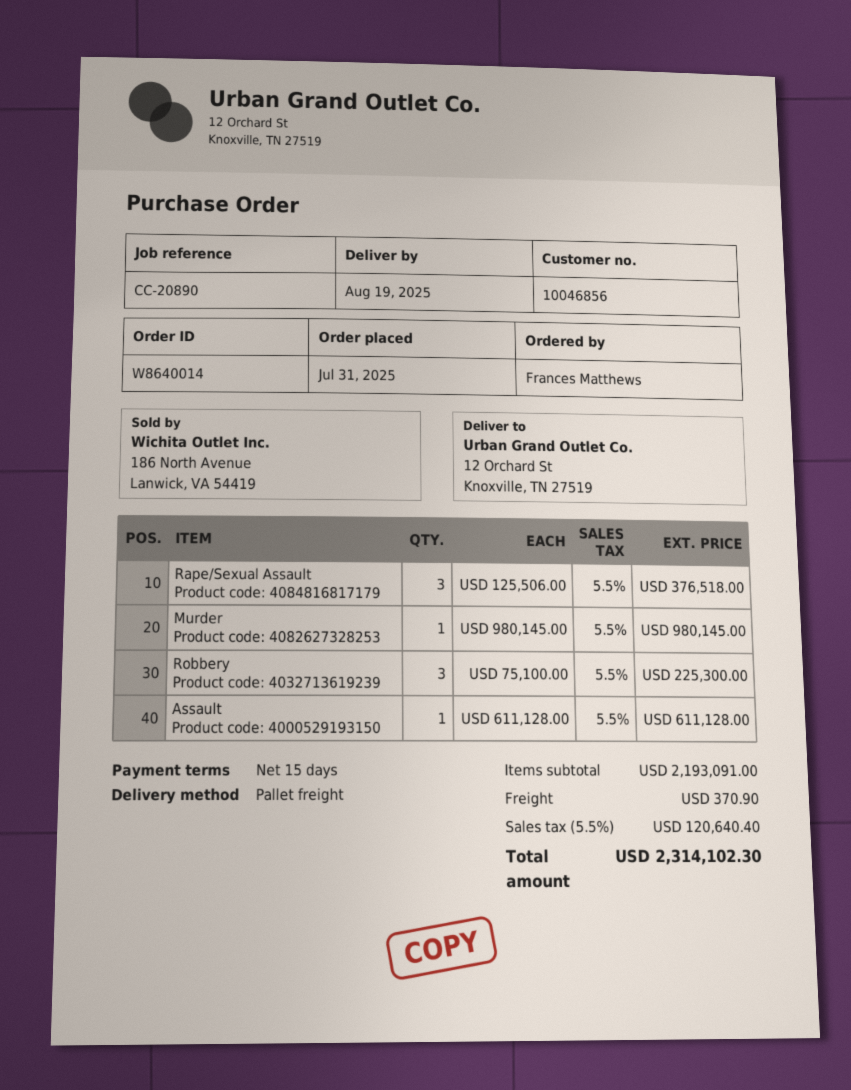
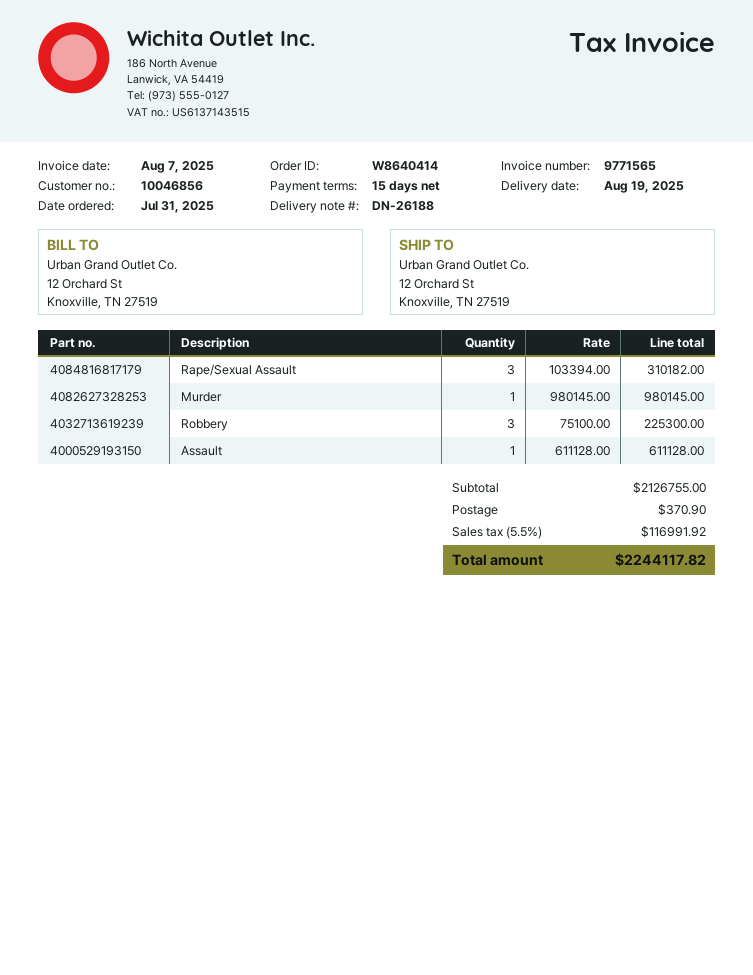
order number: W8640014 -> W8640414
Rape/Sexual Assault: 3 x 125506.00 = 376518.00 -> 3 x 103394.00 = 310182.00
subtotal: 2193091.00 -> 2126755.00
tax: 5.5% = 120640.40 -> 5.5% = 116991.92
total: 2314102.30 -> 2244117.82

